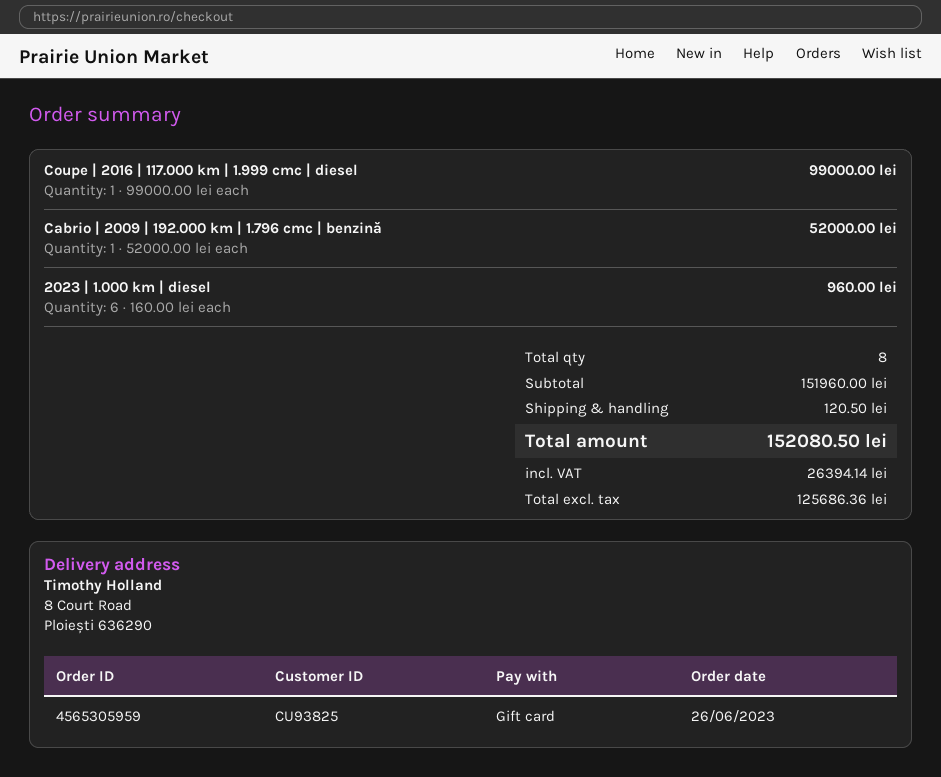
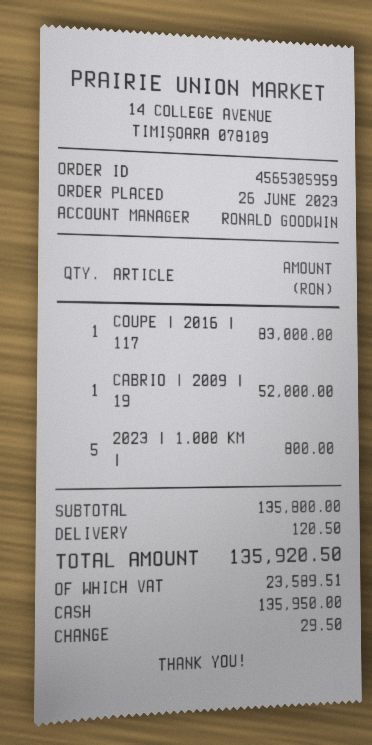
payment method: gift card -> cash
Coupe | 2016 | 117.000 km | 1.999 cmc | diesel: 1 for 99000.00 -> 1 for 83000.00
2023 | 1.000 km | diesel: 6 for 960.00 -> 5 for 800.00
subtotal: 151960.00 -> 135800.00
tax: 26394.14 -> 23589.51
total: 152080.50 -> 135920.50

